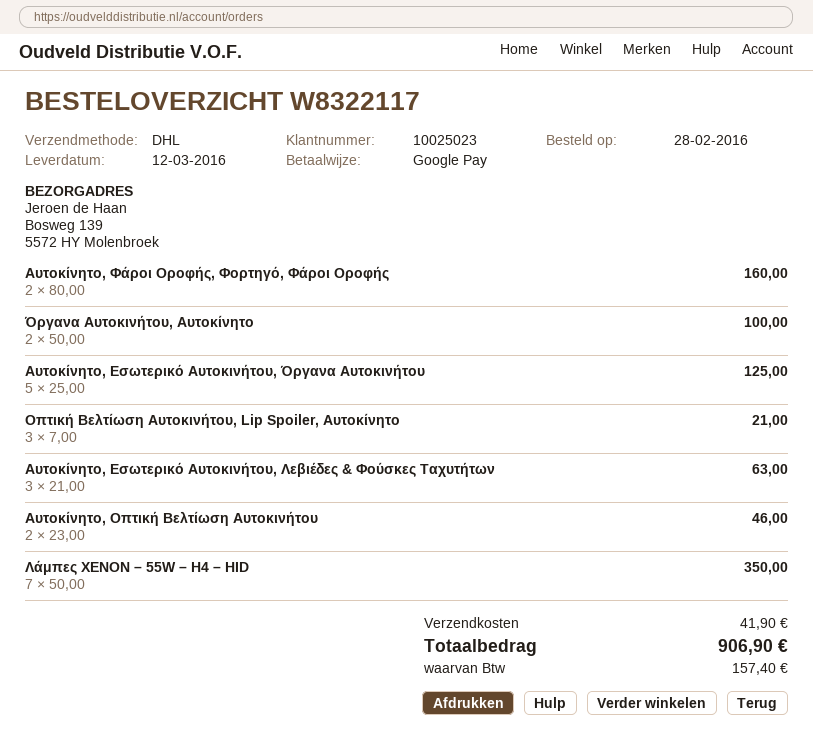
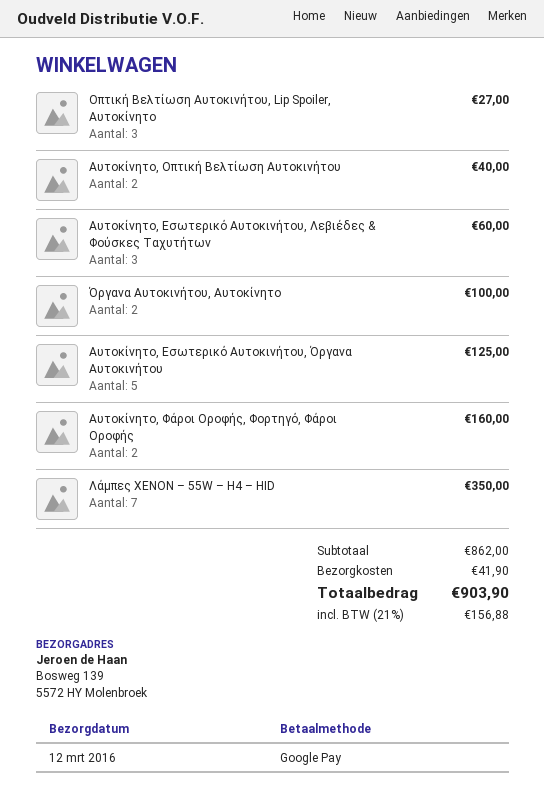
Οπτική Βελτίωση Αυτοκινήτου, Lip Spoiler, Αυτοκίνητο: 3 for 21.00 -> 3 for 27.00
Αυτοκίνητο, Εσωτερικό Αυτοκινήτου, Λεβιέδες & Φούσκες Ταχυτήτων: 3 for 63.00 -> 3 for 60.00
Αυτοκίνητο, Οπτική Βελτίωση Αυτοκινήτου: 2 for 46.00 -> 2 for 40.00
tax: 157.40 -> 156.88
total: 906.90 -> 903.90

